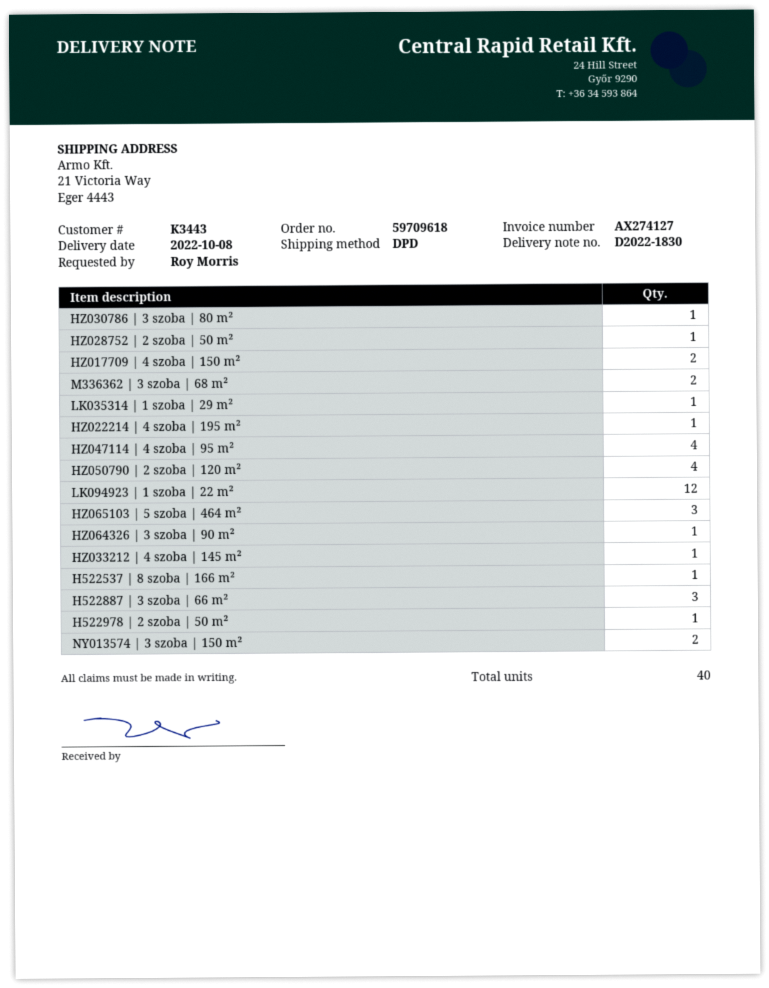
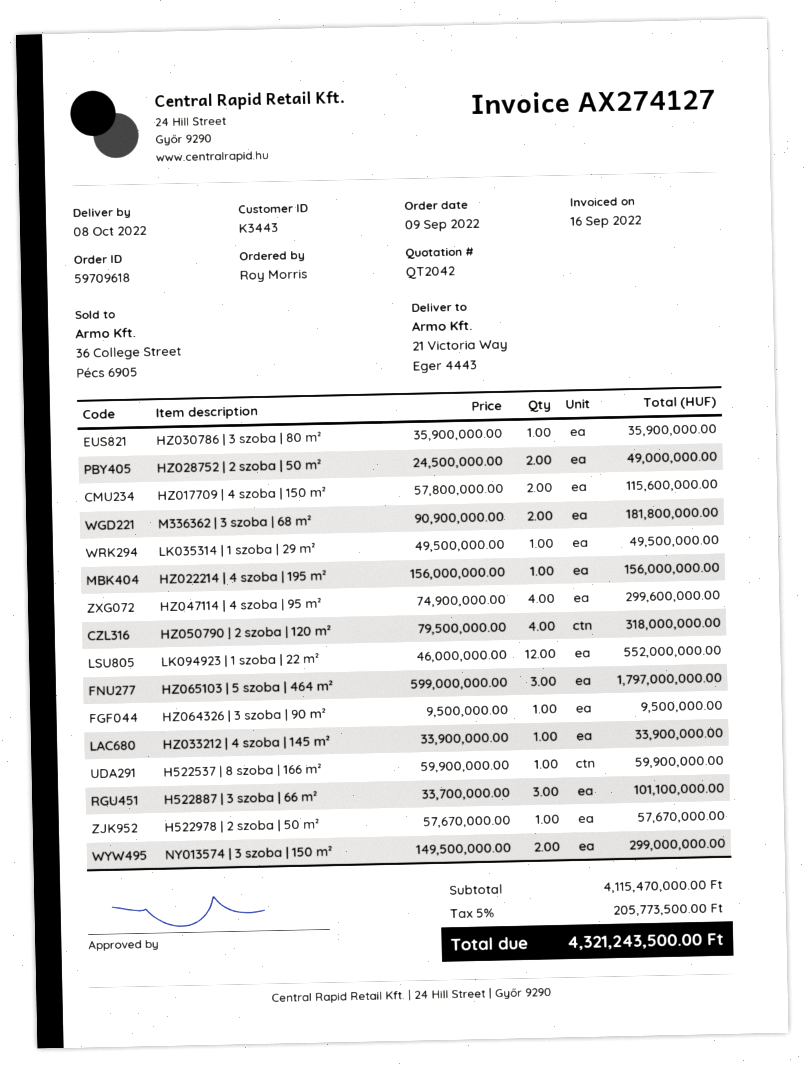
HZ028752 | 2 szoba | 50 m²: 1 -> 2

